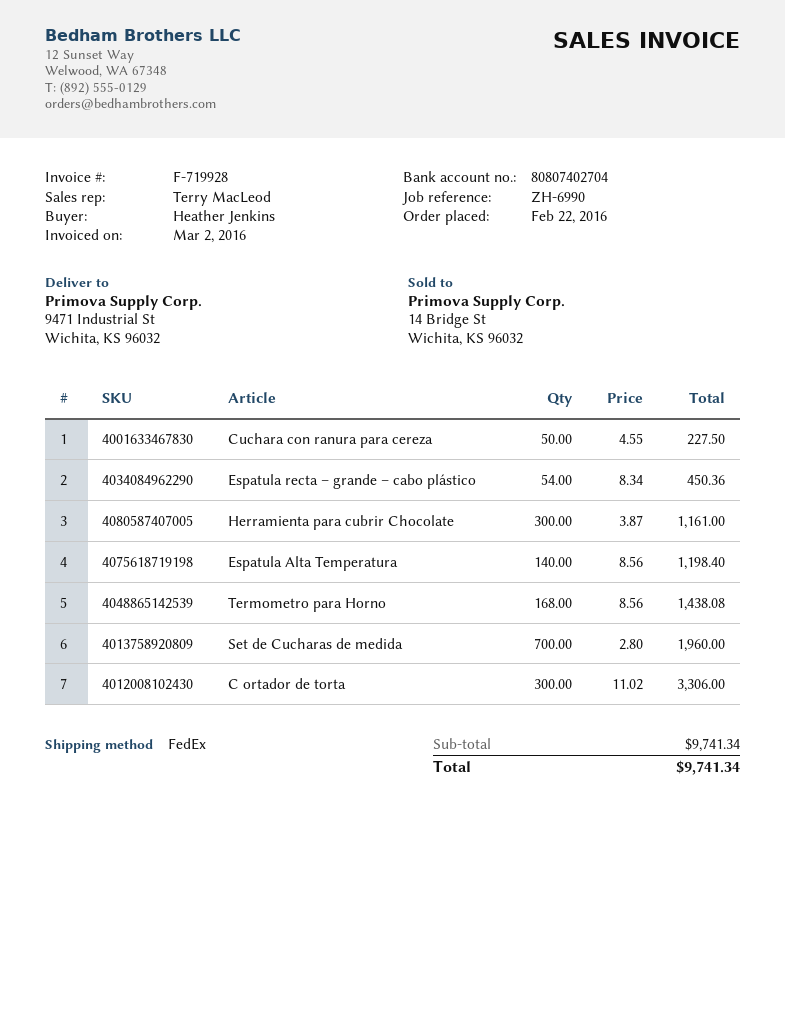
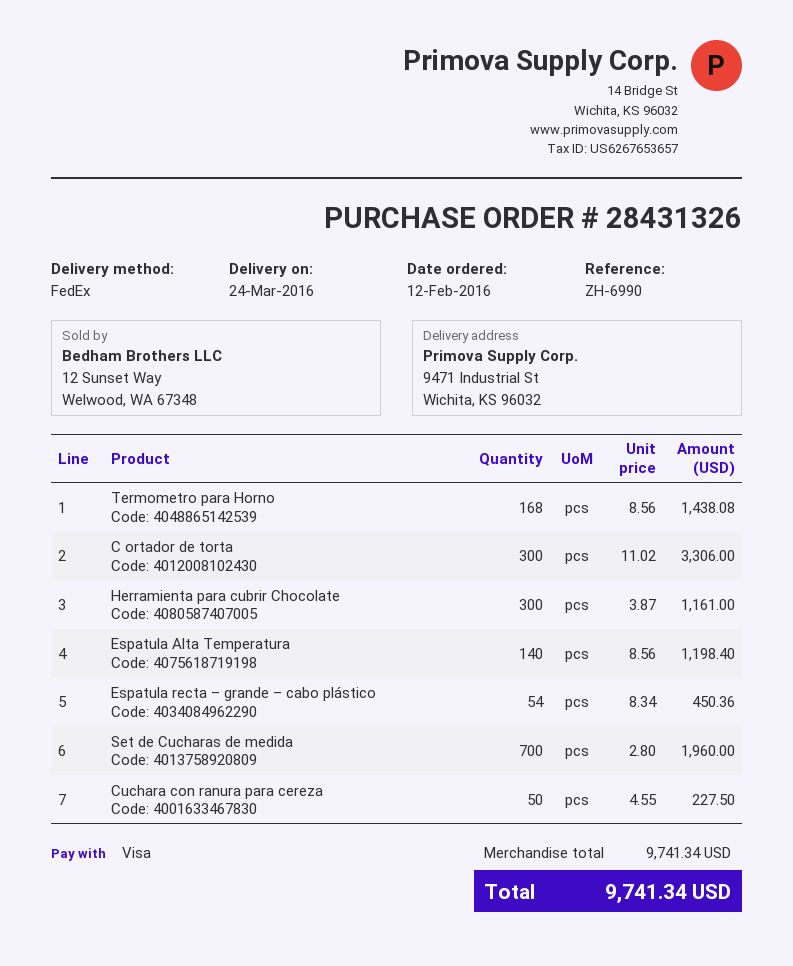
order date: 2016-02-22 -> 2016-02-12

